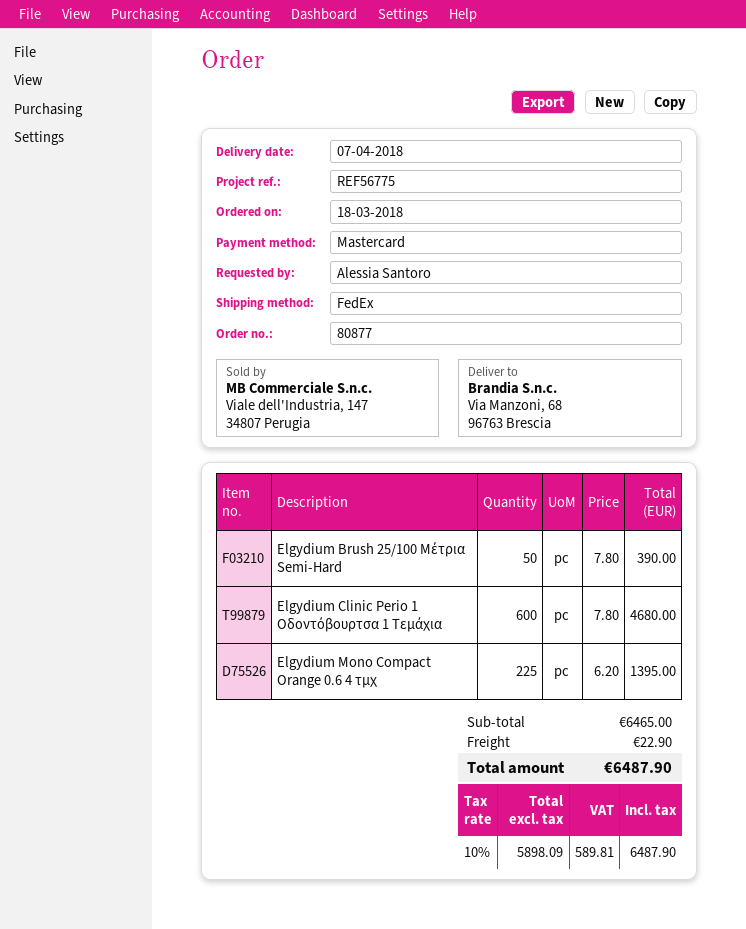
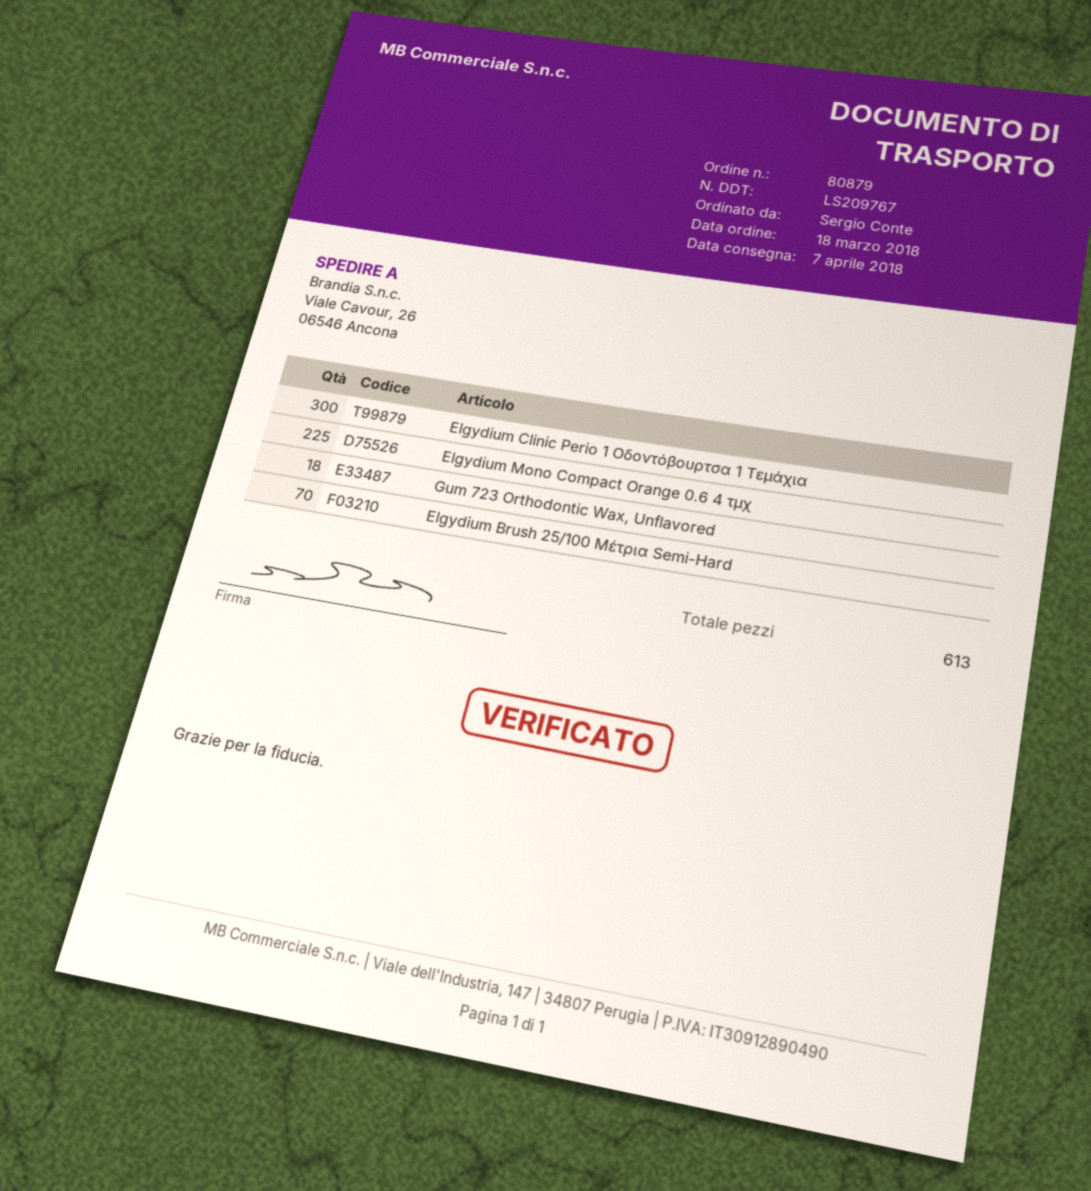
order number: 80877 -> 80879
ordered by: Alessia Santoro -> Sergio Conte
ship to: Via Manzoni, 68, 96763 Brescia -> Viale Cavour, 26, 06546 Ancona
Elgydium Brush 25/100 Μέτρια Semi-Hard: 50 -> 70
Elgydium Clinic Perio 1 Οδοντόβουρτσα 1 Τεμάχια: 600 -> 300
Gum 723 Orthodontic Wax, Unflavored: none -> 18

